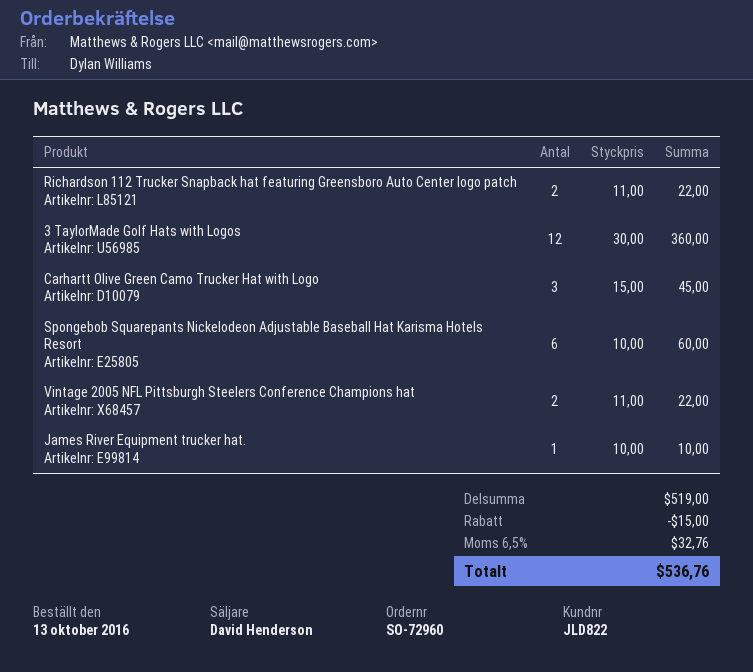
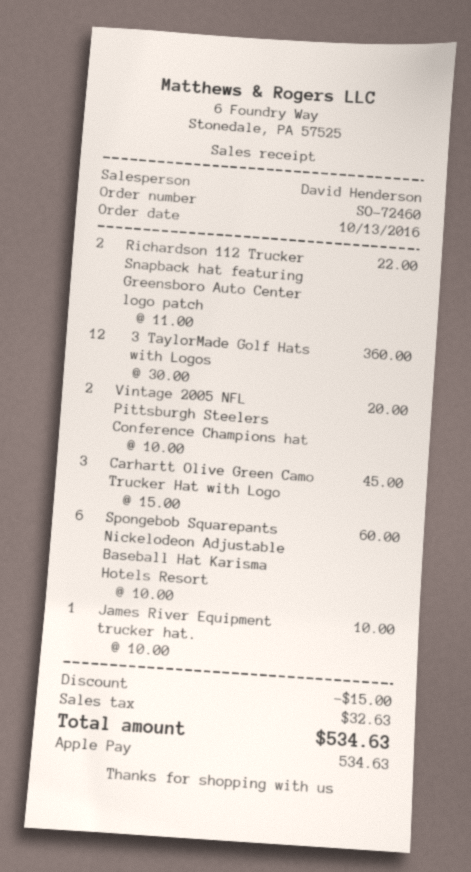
order number: SO-72960 -> SO-72460
Vintage 2005 NFL Pittsburgh Steelers Conference Champions hat: 2 x 11.00 = 22.00 -> 2 x 10.00 = 20.00
tax: 32.76 -> 32.63
total: 536.76 -> 534.63

